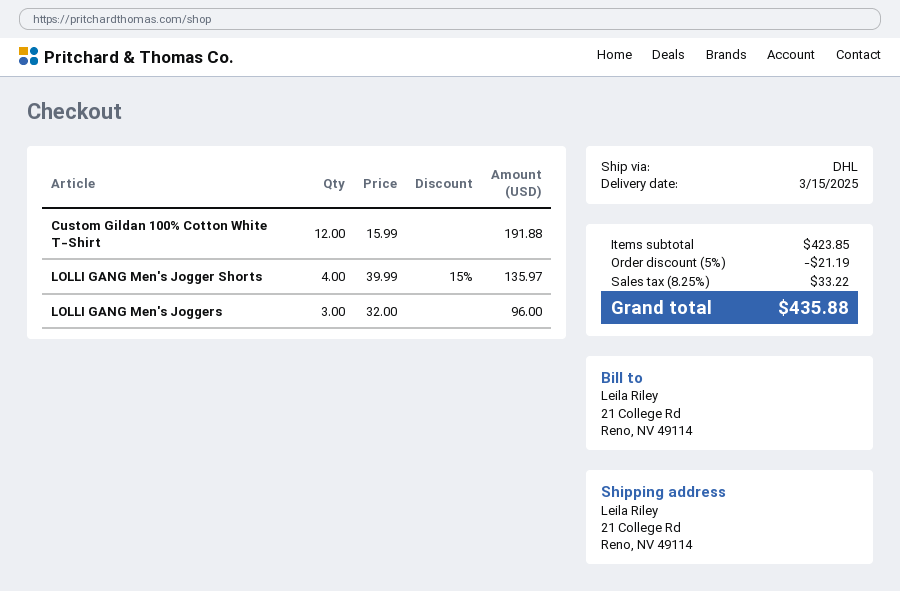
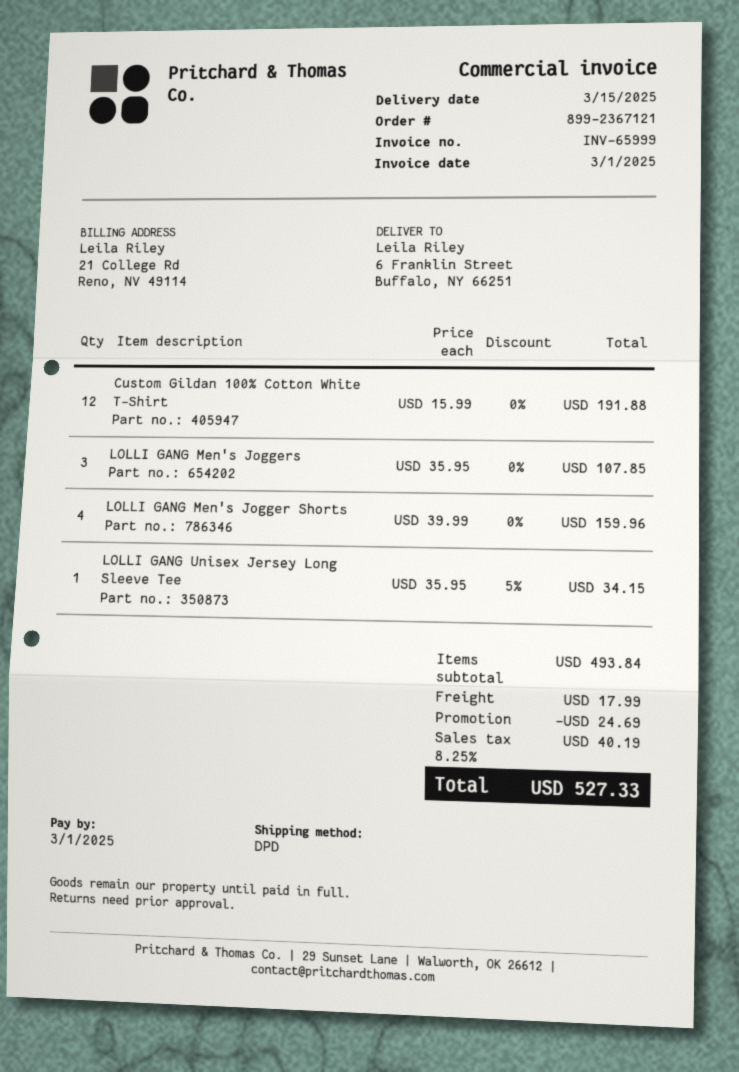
shipping method: DHL -> DPD
ship to: 21 College Rd, Reno, NV 49114 -> 6 Franklin Street, Buffalo, NY 66251
LOLLI GANG Men's Jogger Shorts: 4 x 39.99 - 15% = 135.97 -> 4 x 39.99 = 159.96
LOLLI GANG Men's Joggers: 3 x 32.00 = 96.00 -> 3 x 35.95 = 107.85
LOLLI GANG Unisex Jersey Long Sleeve Tee: none -> 1 x 35.95 - 5% = 34.15
subtotal: 423.85 -> 493.84
discount: 21.19 -> 24.69
shipping: none -> 17.99
tax: 8.25% = 33.22 -> 8.25% = 40.19
total: 435.88 -> 527.33

